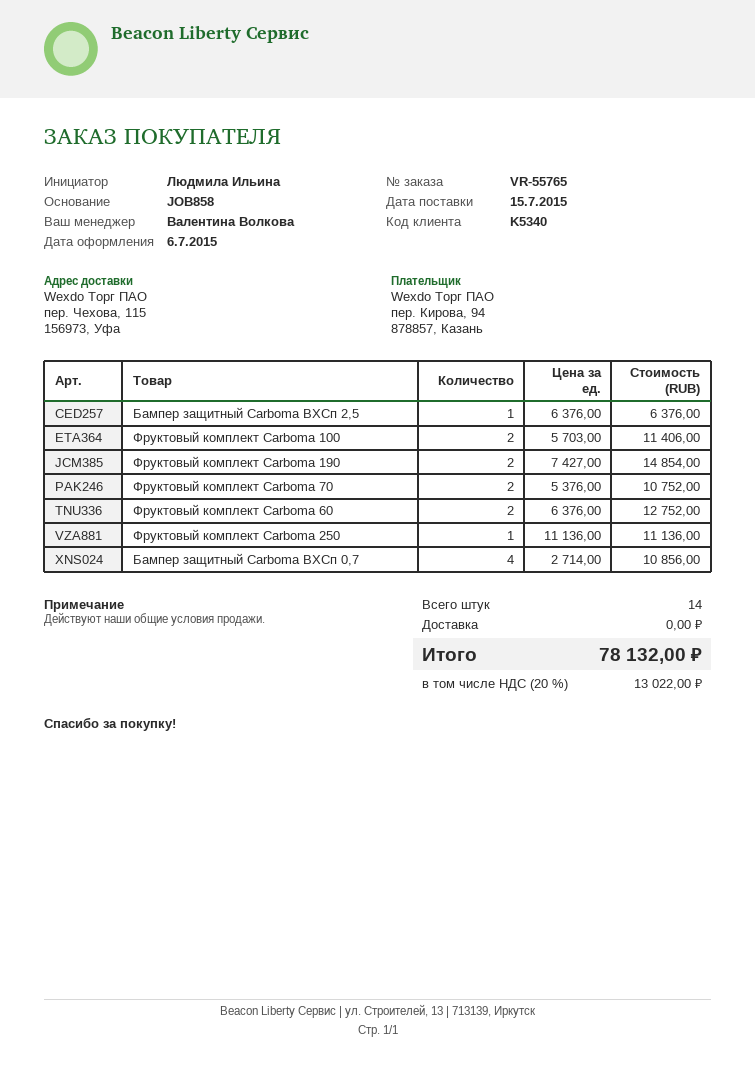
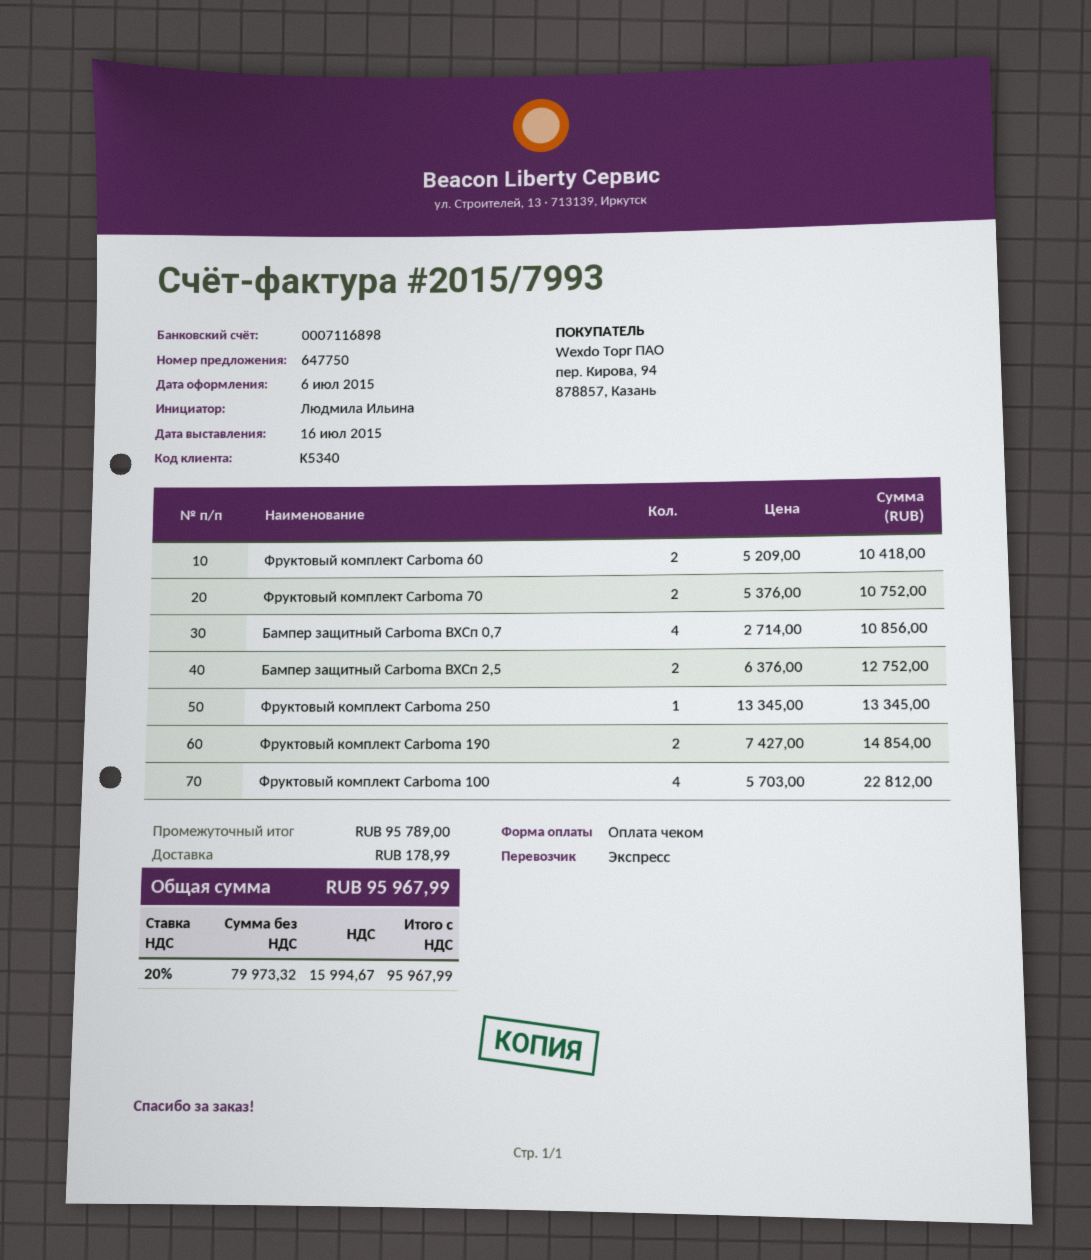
Бампер защитный Carboma ВХСп 2,5: 1 x 6376.00 = 6376.00 -> 2 x 6376.00 = 12752.00
Фруктовый комплект Carboma 100: 2 x 5703.00 = 11406.00 -> 4 x 5703.00 = 22812.00
Фруктовый комплект Carboma 60: 2 x 6376.00 = 12752.00 -> 2 x 5209.00 = 10418.00
Фруктовый комплект Carboma 250: 1 x 11136.00 = 11136.00 -> 1 x 13345.00 = 13345.00
shipping: 0.00 -> 178.99
tax: 20% = 13022.00 -> 20% = 15994.67
total: 78132.00 -> 95967.99

